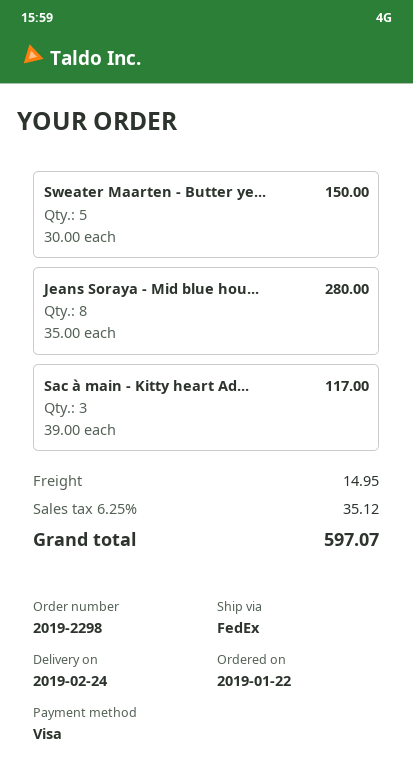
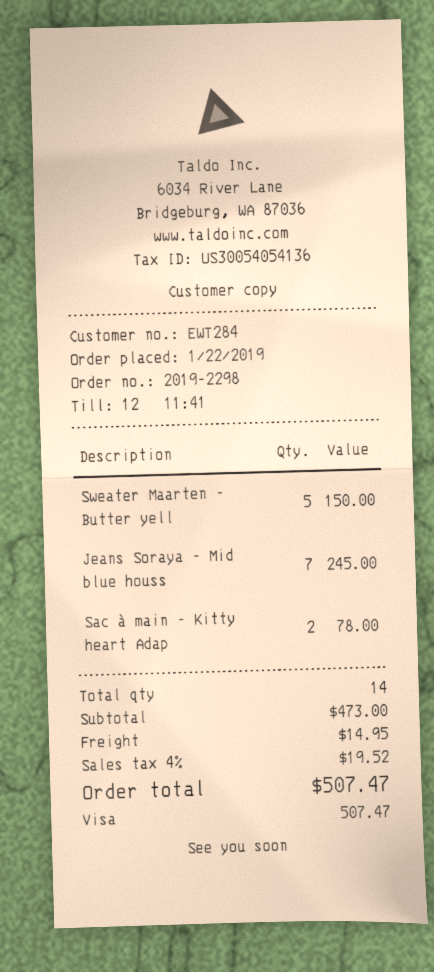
Jeans Soraya - Mid blue hou...: 8 for 280.00 -> 7 for 245.00
Sac à main - Kitty heart Ad...: 3 for 117.00 -> 2 for 78.00
tax: 6.25% = 35.12 -> 4% = 19.52
total: 597.07 -> 507.47

